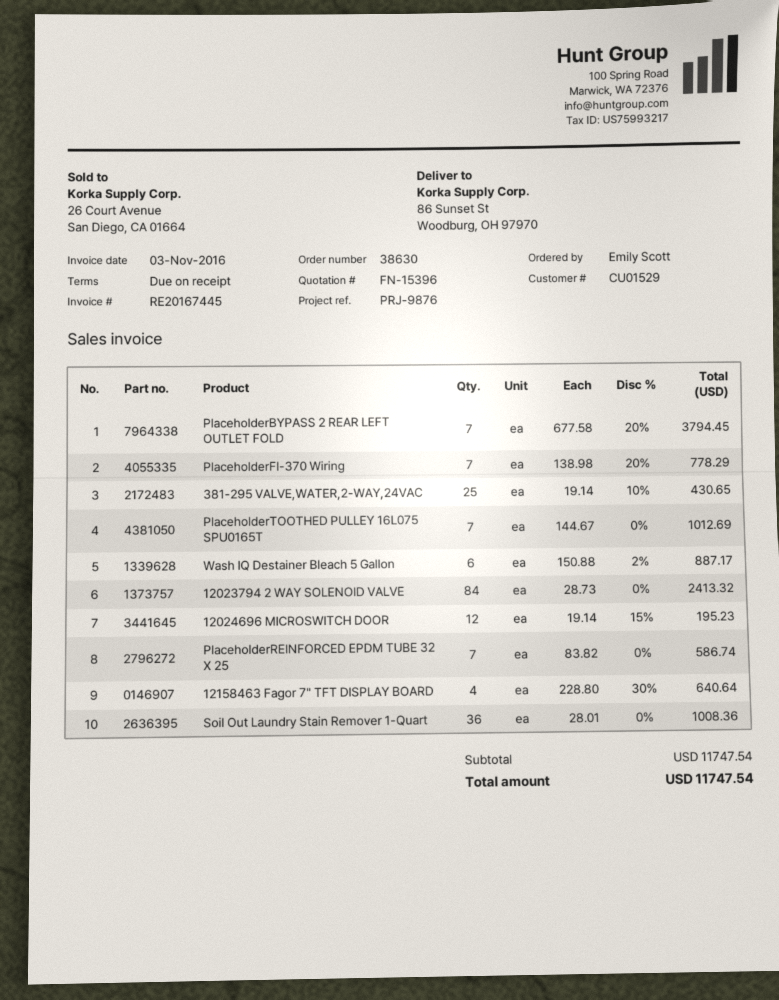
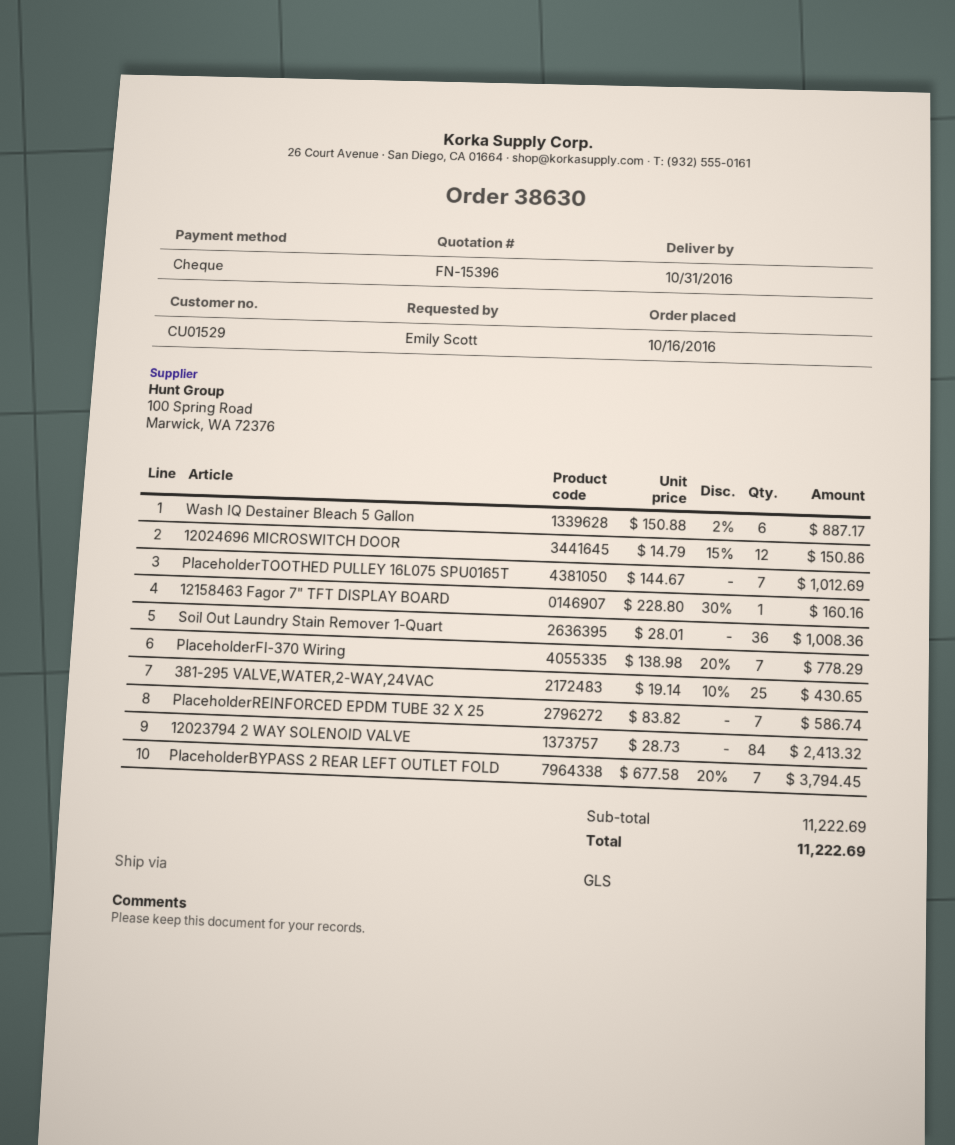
12024696 MICROSWITCH DOOR: 12 x 19.14 - 15% = 195.23 -> 12 x 14.79 - 15% = 150.86
12158463 Fagor 7" TFT DISPLAY BOARD: 4 x 228.80 - 30% = 640.64 -> 1 x 228.80 - 30% = 160.16
subtotal: 11747.54 -> 11222.69
total: 11747.54 -> 11222.69

